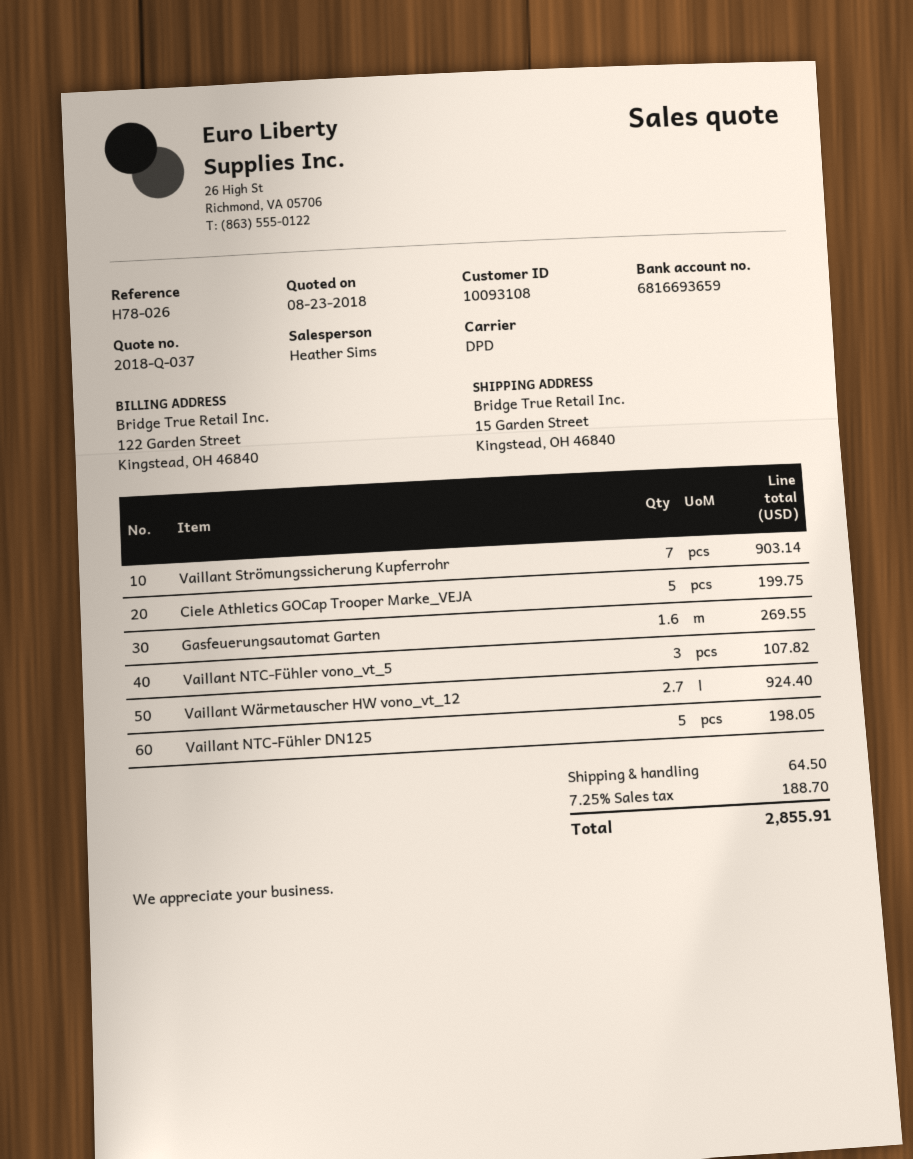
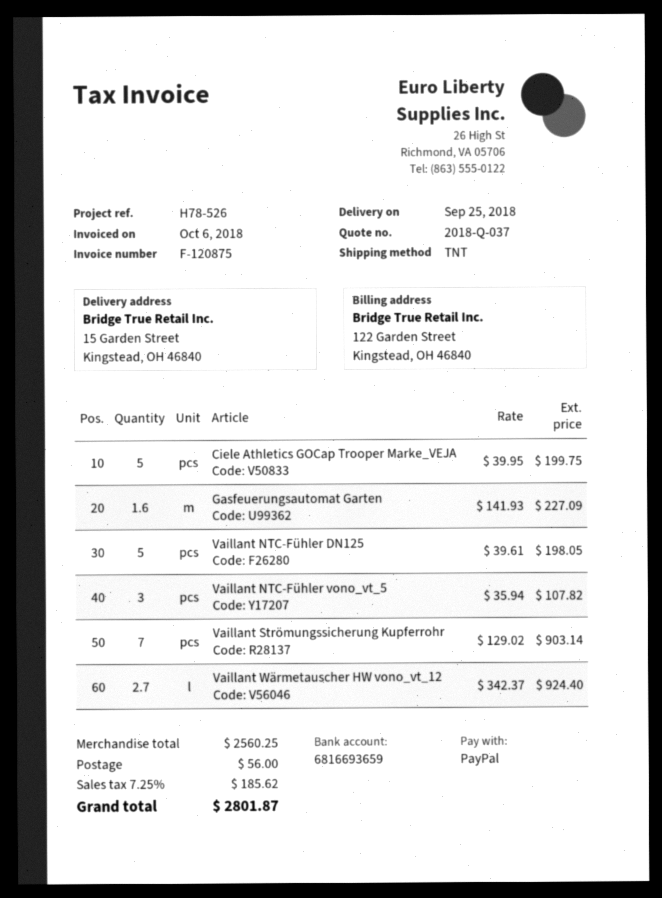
reference: H78-026 -> H78-526
shipping method: DPD -> TNT
Gasfeuerungsautomat Garten: 1.6 for 269.55 -> 1.6 for 227.09
shipping: 64.50 -> 56.00
tax: 7.25% = 188.70 -> 7.25% = 185.62
total: 2855.91 -> 2801.87

